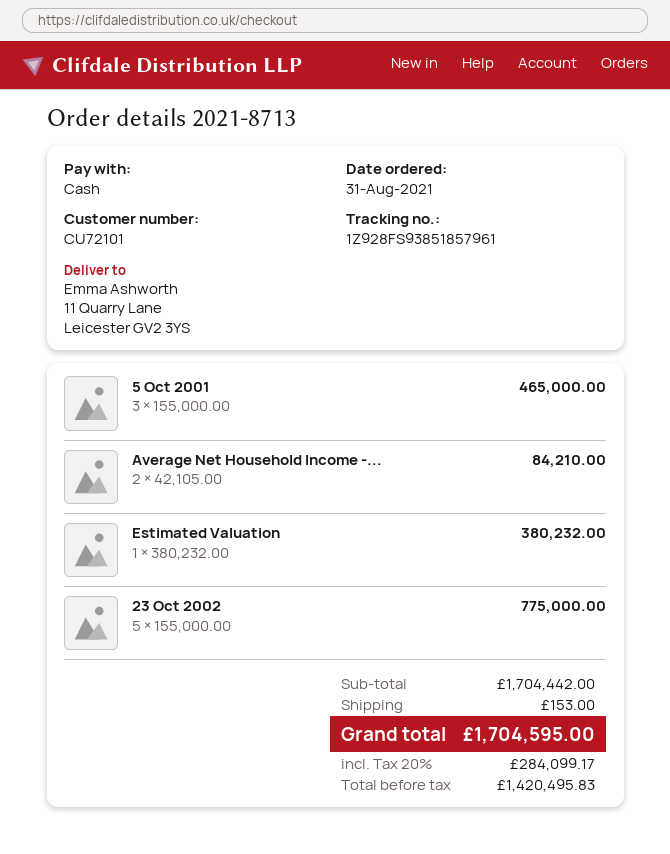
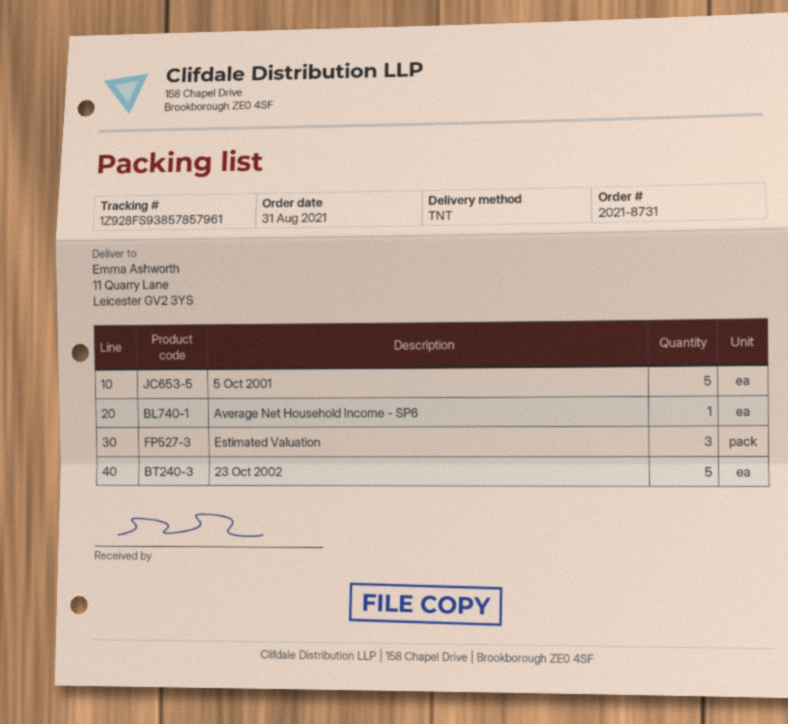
order number: 2021-8713 -> 2021-8731
tracking number: 1Z928FS93851857961 -> 1Z928FS93857857961
5 Oct 2001: 3 -> 5
Average Net Household Income -...: 2 -> 1
Estimated Valuation: 1 -> 3

